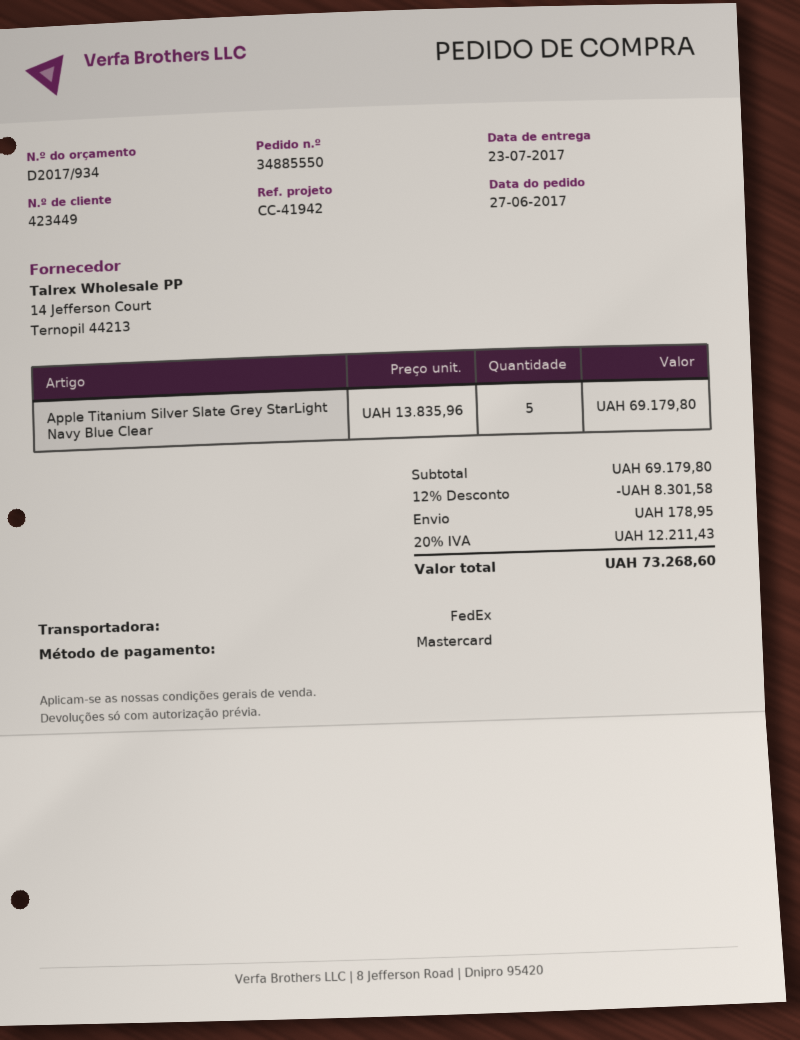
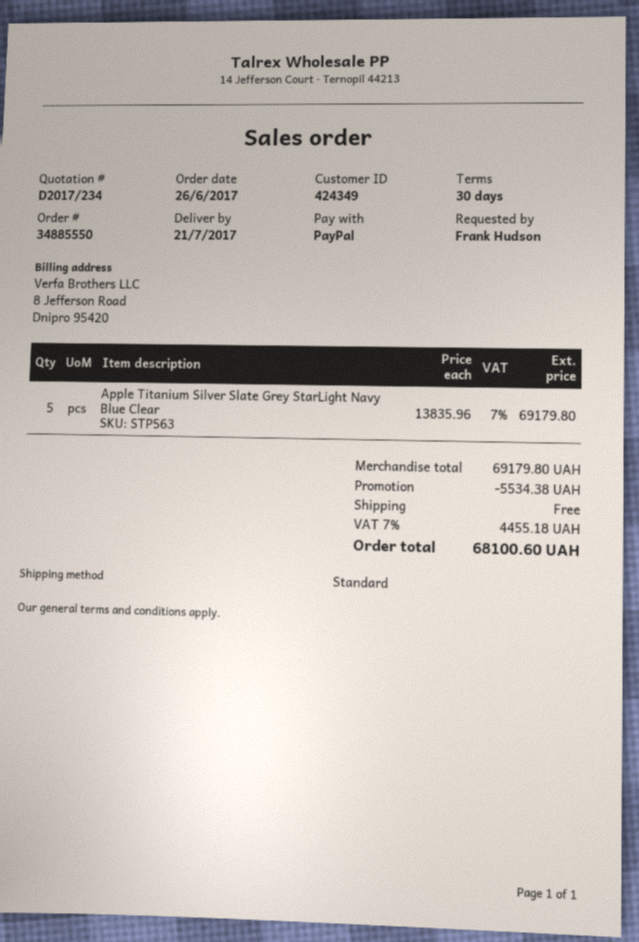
quote number: D2017/934 -> D2017/234
order date: 2017-06-27 -> 2017-06-26
delivery date: 2017-07-23 -> 2017-07-21
customer number: 423449 -> 424349
payment method: Mastercard -> PayPal
shipping method: FedEx -> standard
discount: 8301.58 -> 5534.38
shipping: 178.95 -> 0.00
tax: 20% = 12211.43 -> 7% = 4455.18
total: 73268.60 -> 68100.60

